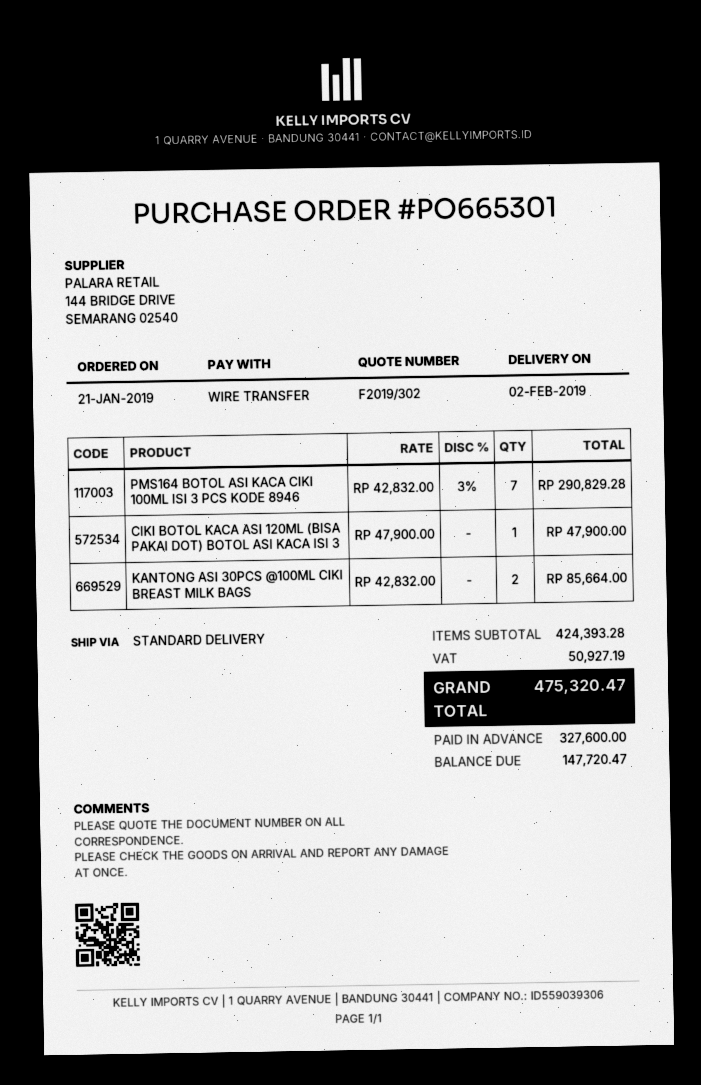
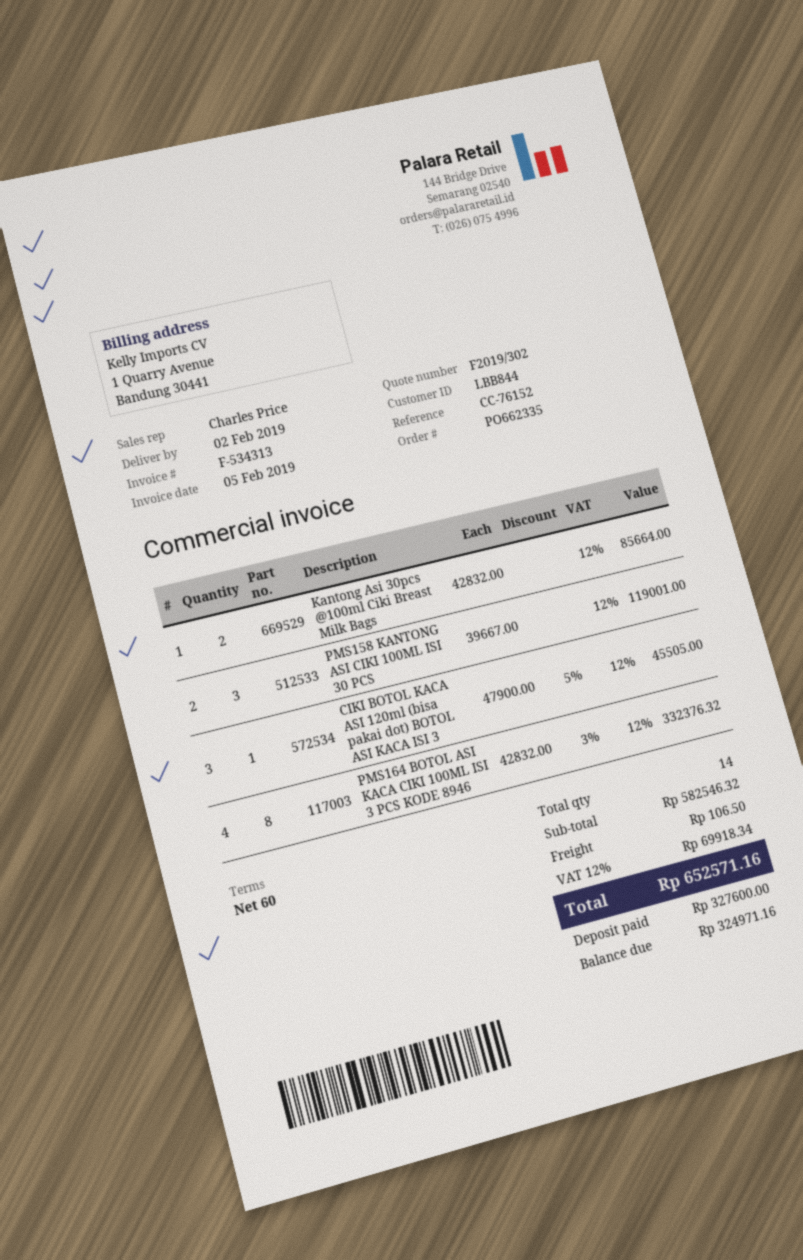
order number: PO665301 -> PO662335
PMS164 BOTOL ASI KACA CIKI 100ML ISI 3 PCS KODE 8946: 7 x 42832.00 - 3% = 290829.28 -> 8 x 42832.00 - 3% = 332376.32
CIKI BOTOL KACA ASI 120ML (BISA PAKAI DOT) BOTOL ASI KACA ISI 3: 1 x 47900.00 = 47900.00 -> 1 x 47900.00 - 5% = 45505.00
PMS158 KANTONG ASI CIKI 100ML ISI 30 PCS: none -> 3 x 39667.00 = 119001.00
subtotal: 424393.28 -> 582546.32
shipping: none -> 106.50
tax: 50927.19 -> 69918.34
total: 475320.47 -> 652571.16
balance: 147720.47 -> 324971.16

